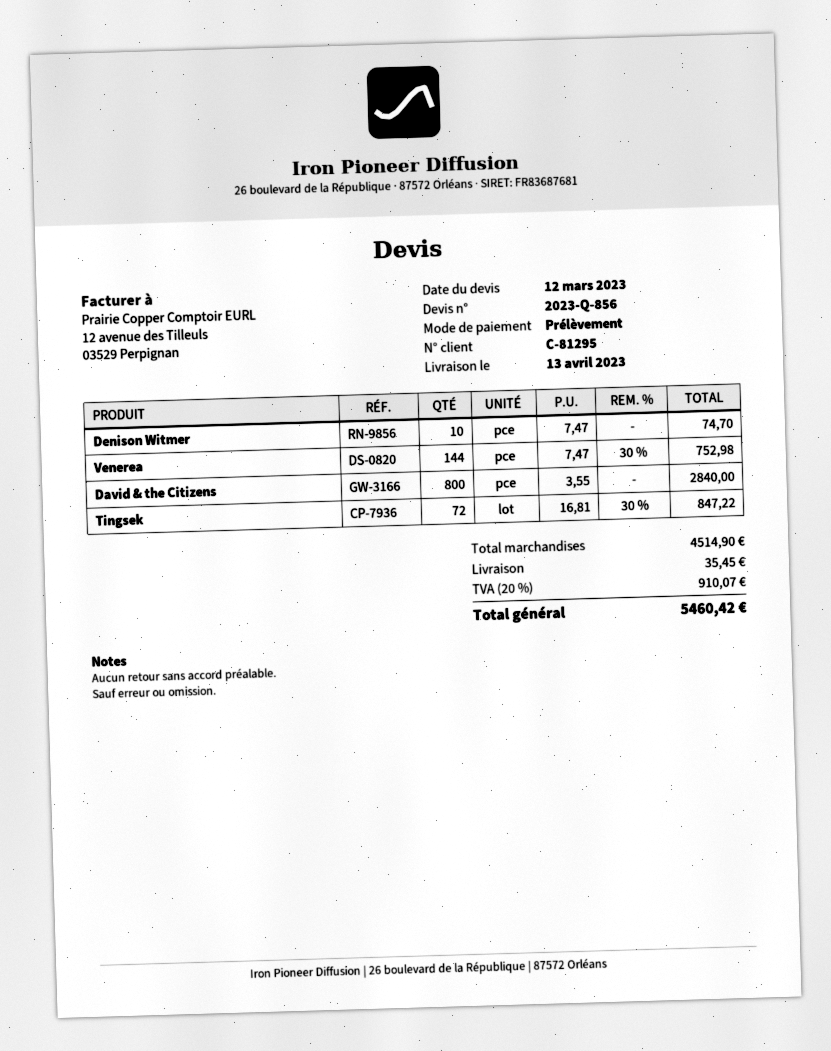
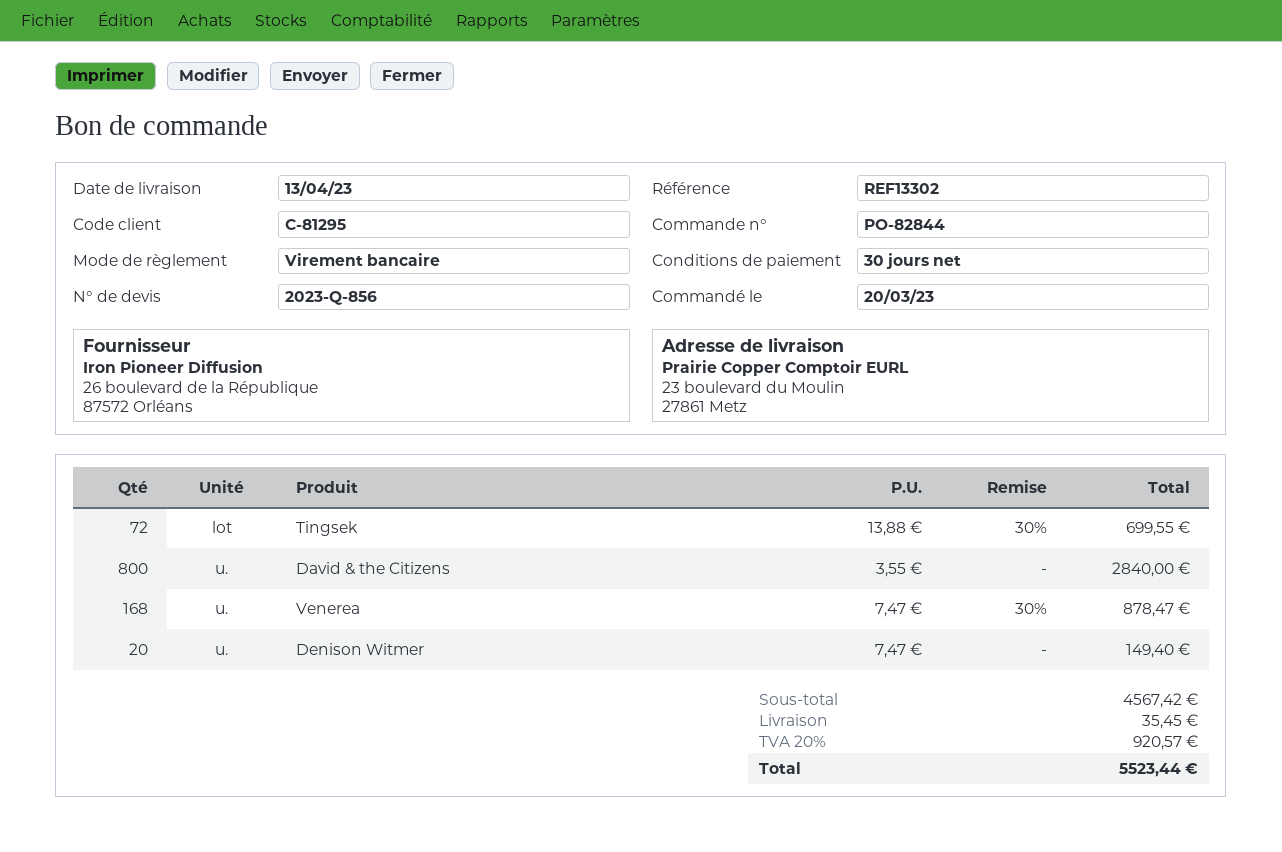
payment method: direct debit -> bank transfer
Denison Witmer: 10 x 7.47 = 74.70 -> 20 x 7.47 = 149.40
Venerea: 144 x 7.47 - 30% = 752.98 -> 168 x 7.47 - 30% = 878.47
Tingsek: 72 x 16.81 - 30% = 847.22 -> 72 x 13.88 - 30% = 699.55
subtotal: 4514.90 -> 4567.42
tax: 20% = 910.07 -> 20% = 920.57
total: 5460.42 -> 5523.44

